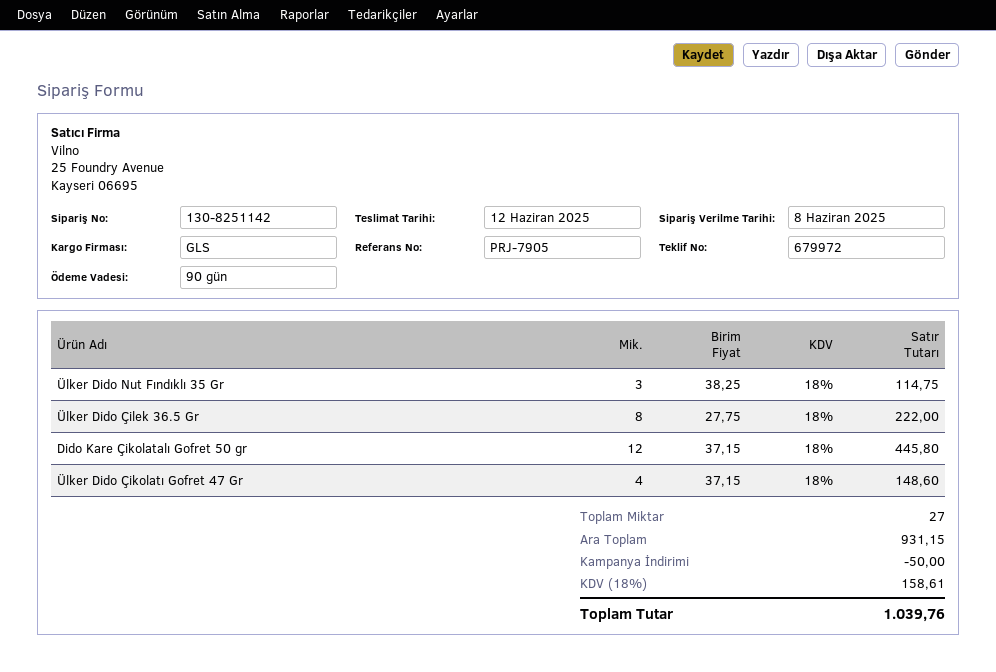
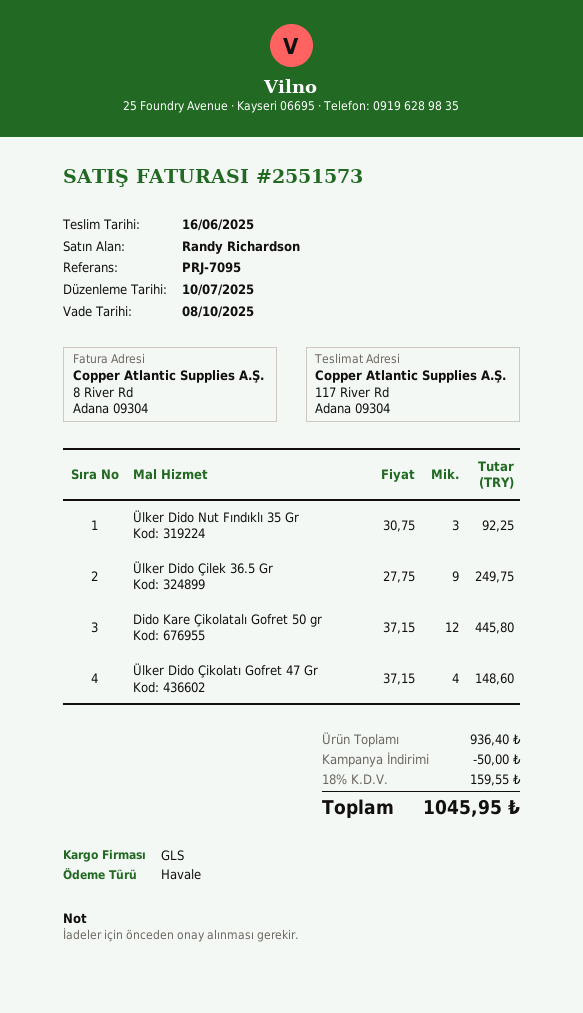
delivery date: 2025-06-12 -> 2025-06-16
reference: PRJ-7905 -> PRJ-7095
Ülker Dido Nut Fındıklı 35 Gr: 3 x 38.25 = 114.75 -> 3 x 30.75 = 92.25
Ülker Dido Çilek 36.5 Gr: 8 x 27.75 = 222.00 -> 9 x 27.75 = 249.75
subtotal: 931.15 -> 936.40
tax: 18% = 158.61 -> 18% = 159.55
total: 1039.76 -> 1045.95

